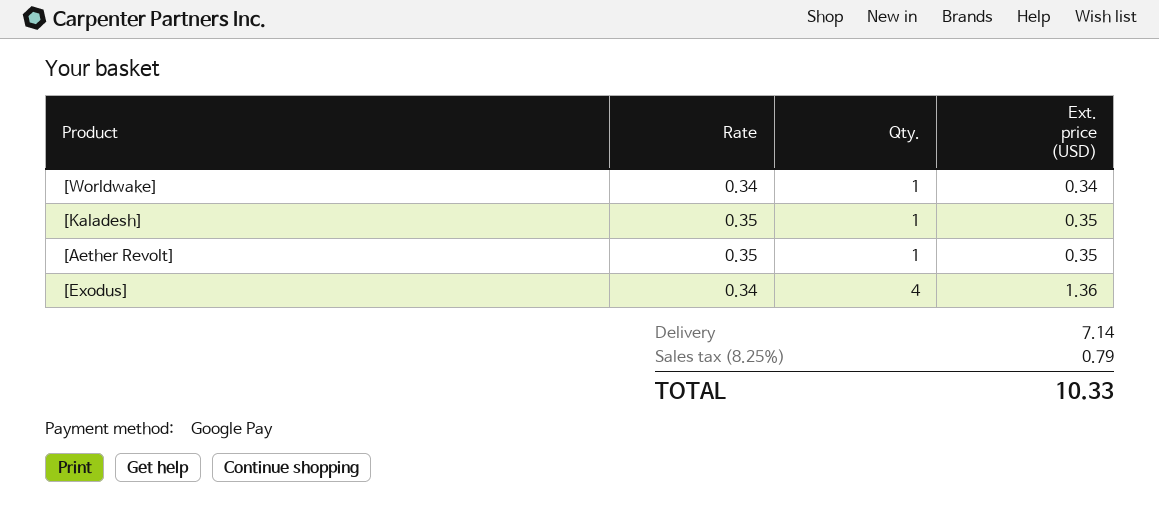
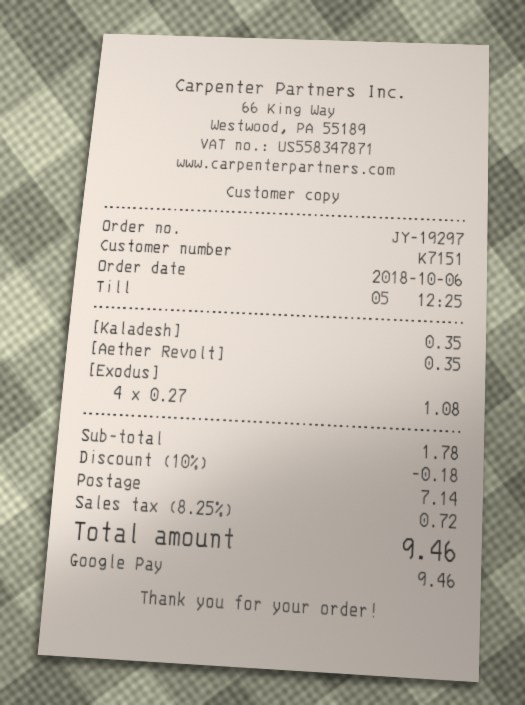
[Worldwake]: 1 x 0.34 = 0.34 -> none
[Exodus]: 4 x 0.34 = 1.36 -> 4 x 0.27 = 1.08
discount: none -> 10% = 0.18
tax: 8.25% = 0.79 -> 8.25% = 0.72
total: 10.33 -> 9.46

